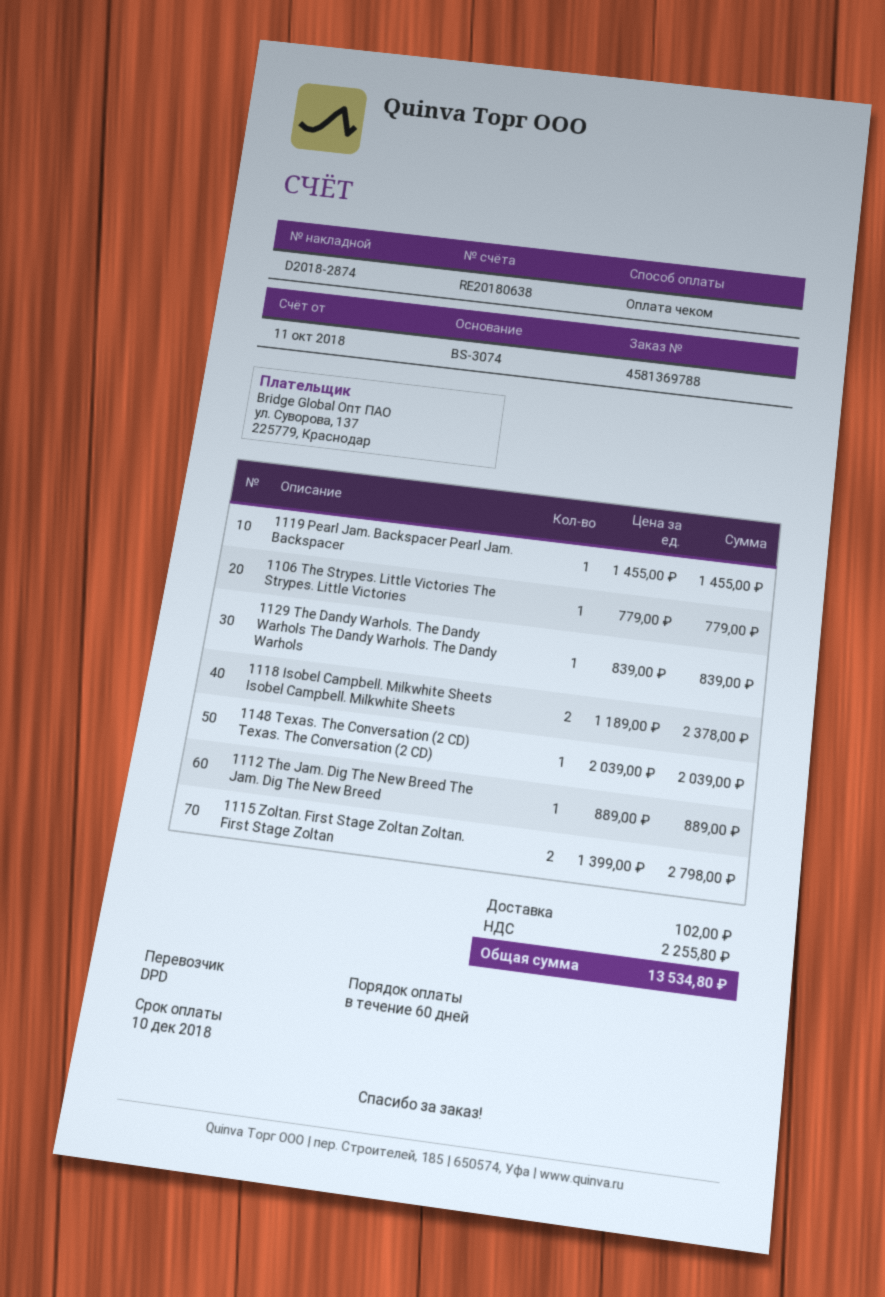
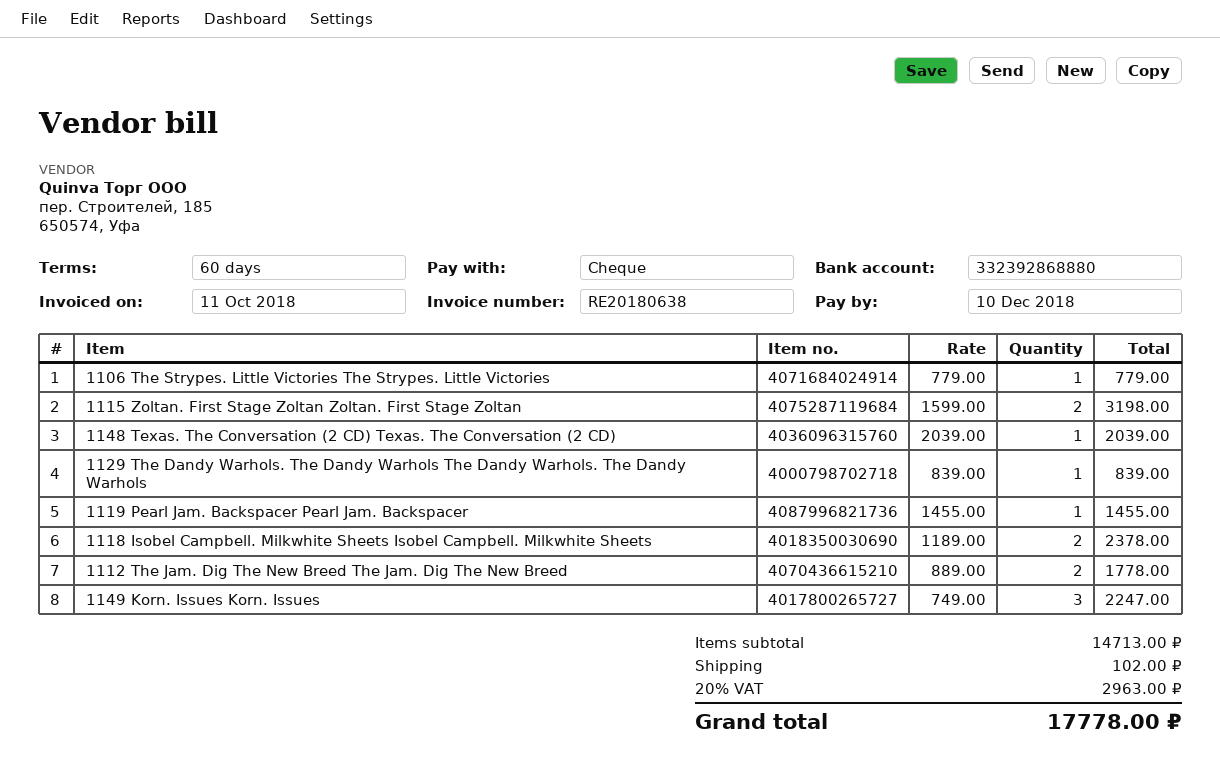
1112 The Jam. Dig The New Breed The Jam. Dig The New Breed: 1 x 889.00 = 889.00 -> 2 x 889.00 = 1778.00
1115 Zoltan. First Stage Zoltan Zoltan. First Stage Zoltan: 2 x 1399.00 = 2798.00 -> 2 x 1599.00 = 3198.00
1149 Korn. Issues Korn. Issues: none -> 3 x 749.00 = 2247.00
tax: 2255.80 -> 2963.00
total: 13534.80 -> 17778.00

